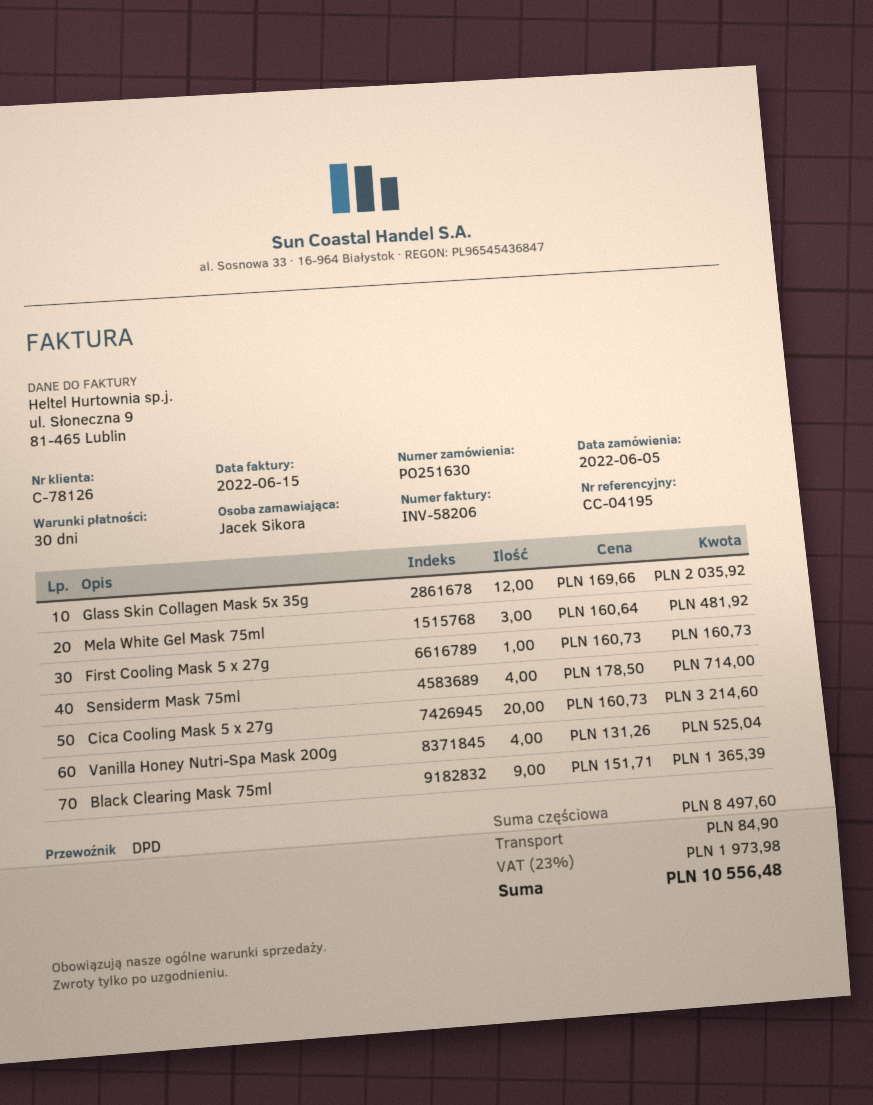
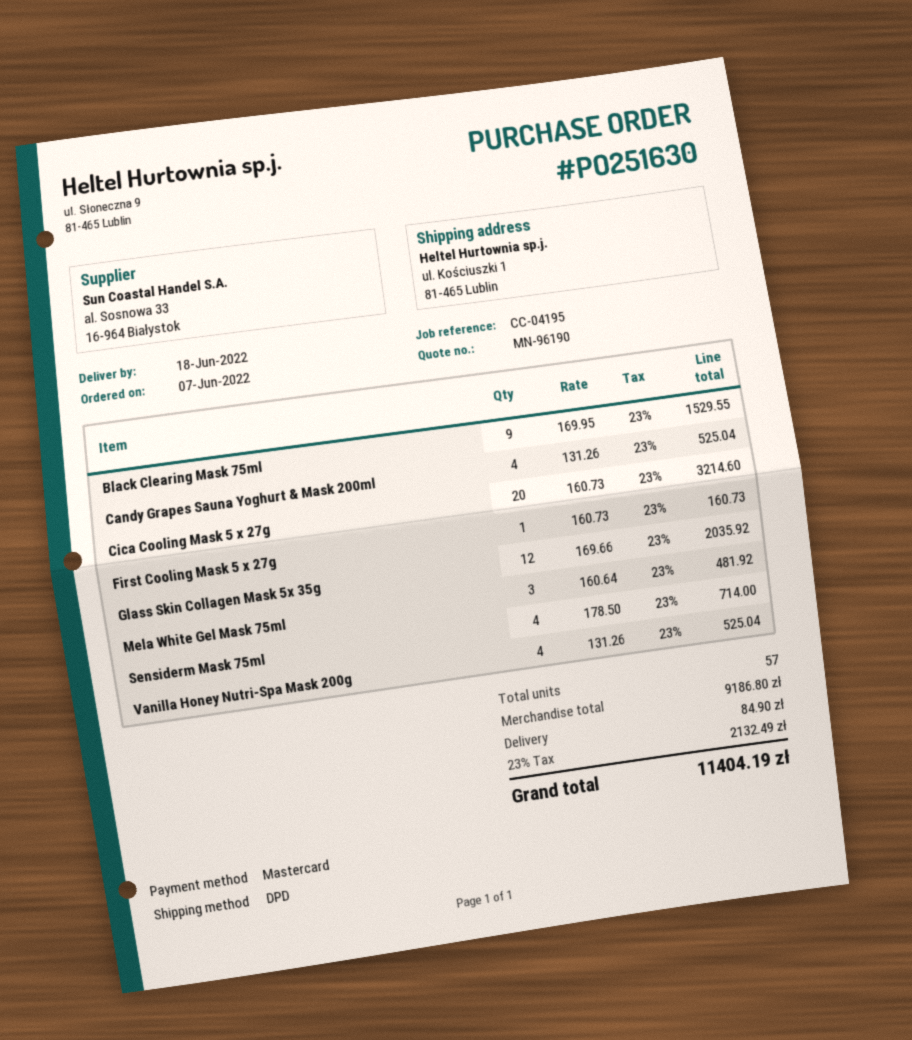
order date: 2022-06-05 -> 2022-06-07
Black Clearing Mask 75ml: 9 x 151.71 = 1365.39 -> 9 x 169.95 = 1529.55
Candy Grapes Sauna Yoghurt & Mask 200ml: none -> 4 x 131.26 = 525.04
subtotal: 8497.60 -> 9186.80
tax: 23% = 1973.98 -> 23% = 2132.49
total: 10556.48 -> 11404.19

